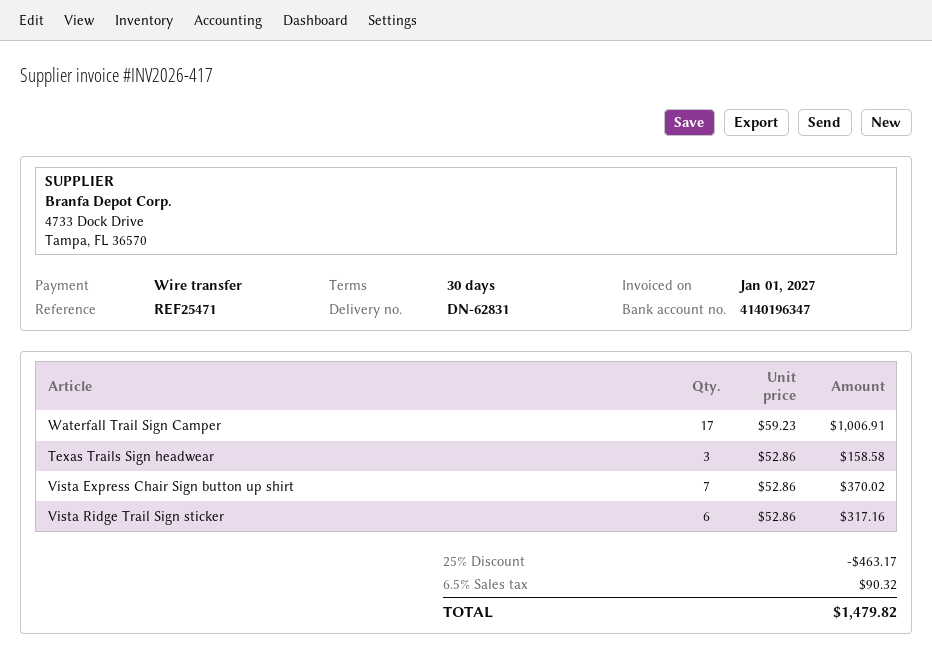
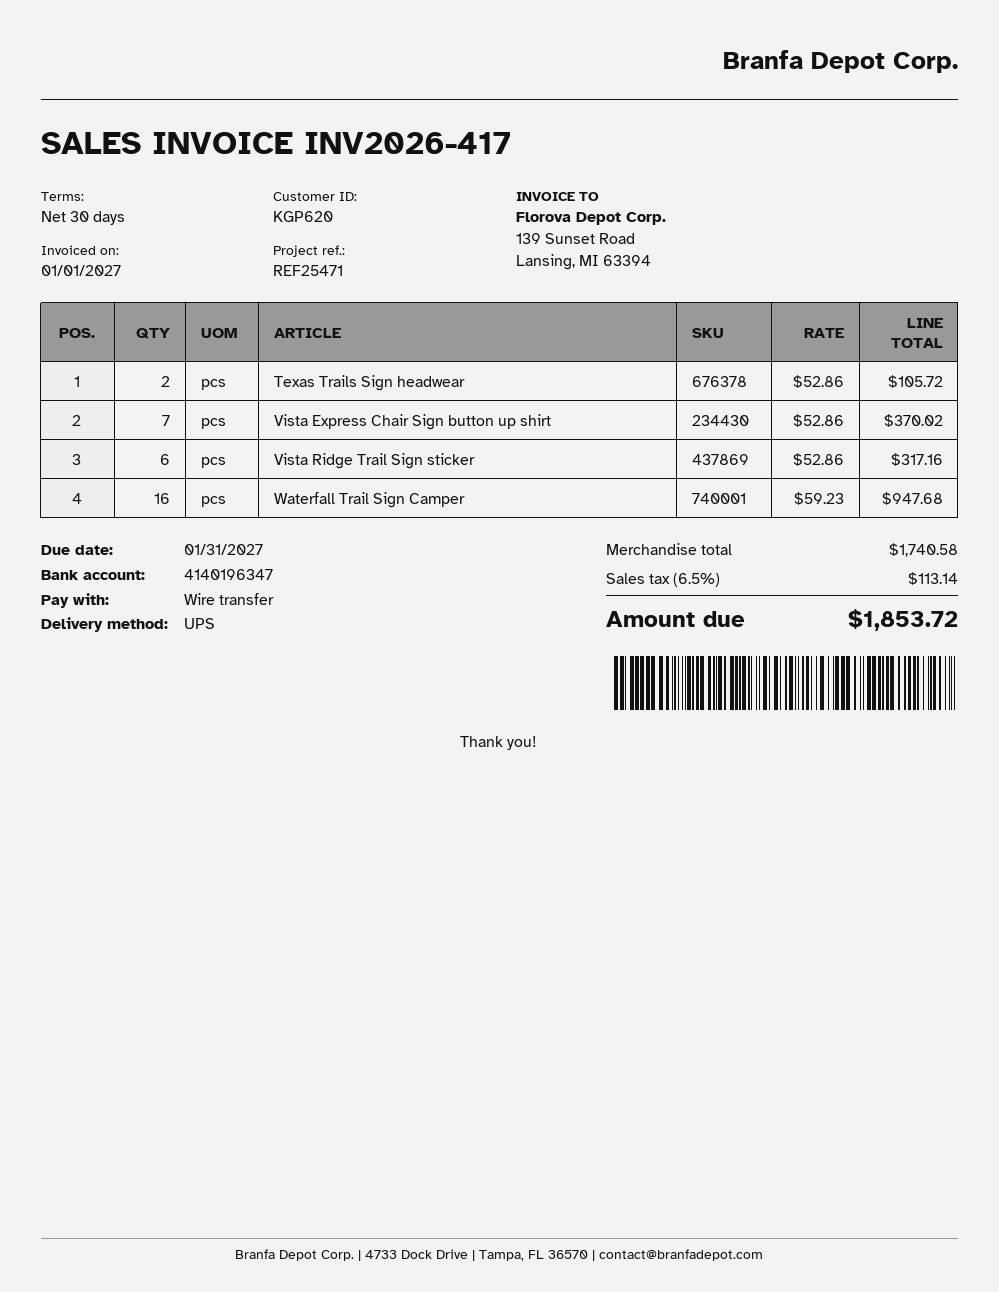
Waterfall Trail Sign Camper: 17 x 59.23 = 1006.91 -> 16 x 59.23 = 947.68
Texas Trails Sign headwear: 3 x 52.86 = 158.58 -> 2 x 52.86 = 105.72
discount: 25% = 463.17 -> none
tax: 6.5% = 90.32 -> 6.5% = 113.14
total: 1479.82 -> 1853.72

